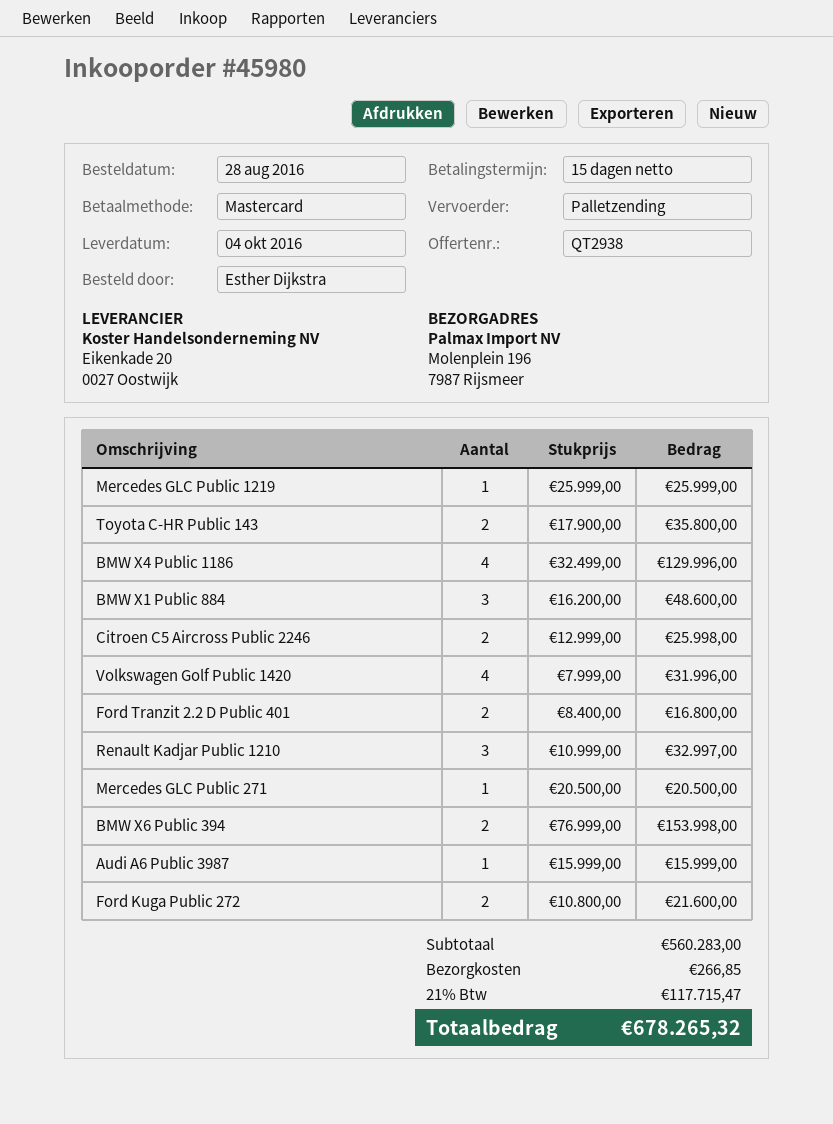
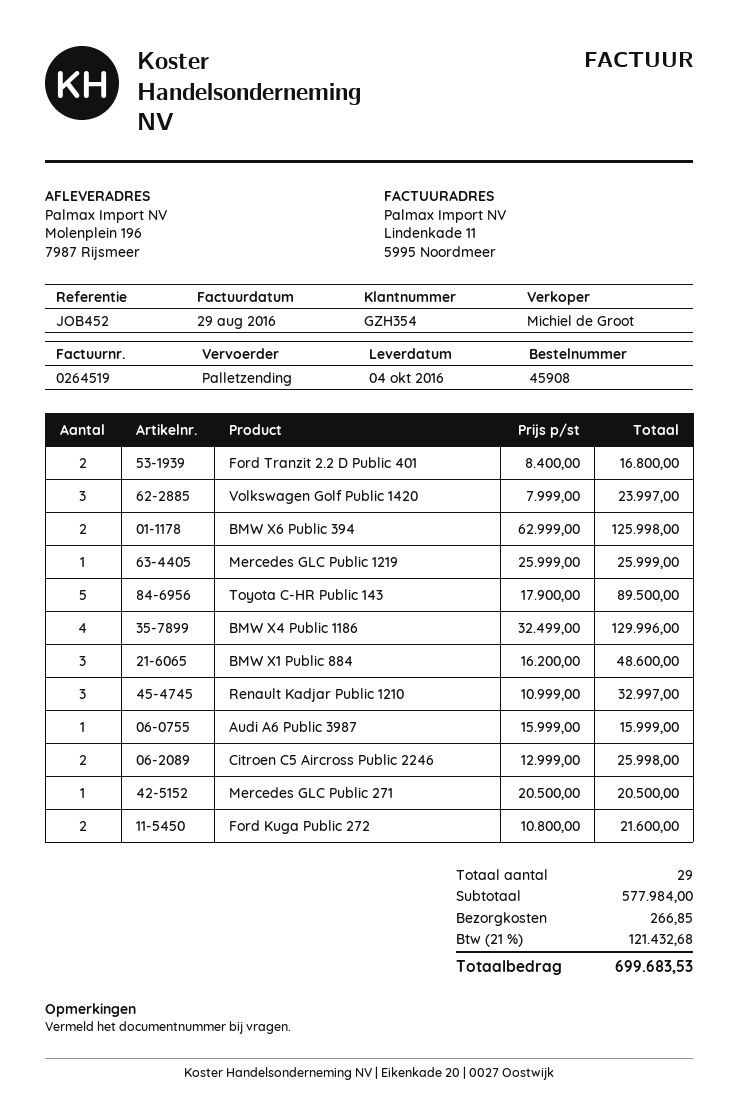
order number: 45980 -> 45908
Toyota C-HR Public 143: 2 x 17900.00 = 35800.00 -> 5 x 17900.00 = 89500.00
Volkswagen Golf Public 1420: 4 x 7999.00 = 31996.00 -> 3 x 7999.00 = 23997.00
BMW X6 Public 394: 2 x 76999.00 = 153998.00 -> 2 x 62999.00 = 125998.00
subtotal: 560283.00 -> 577984.00
tax: 21% = 117715.47 -> 21% = 121432.68
total: 678265.32 -> 699683.53

